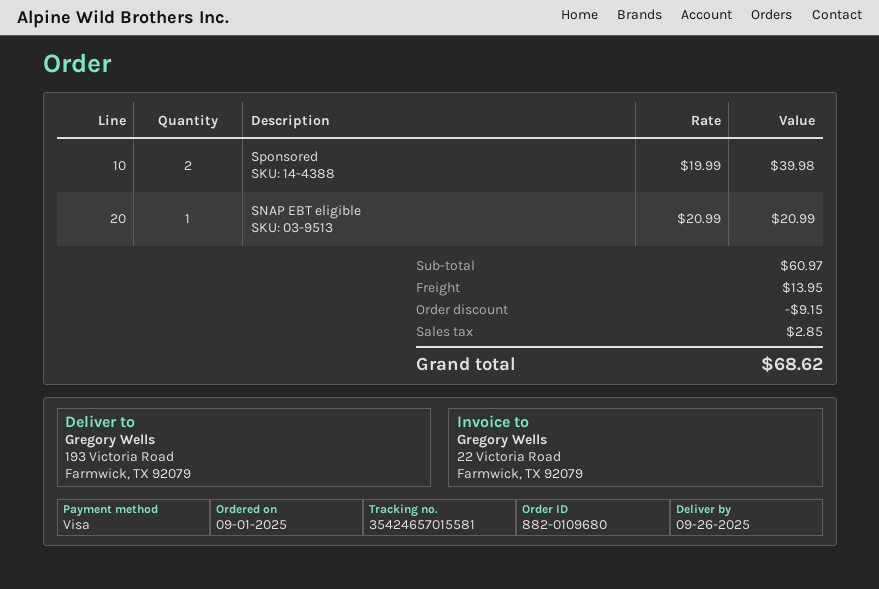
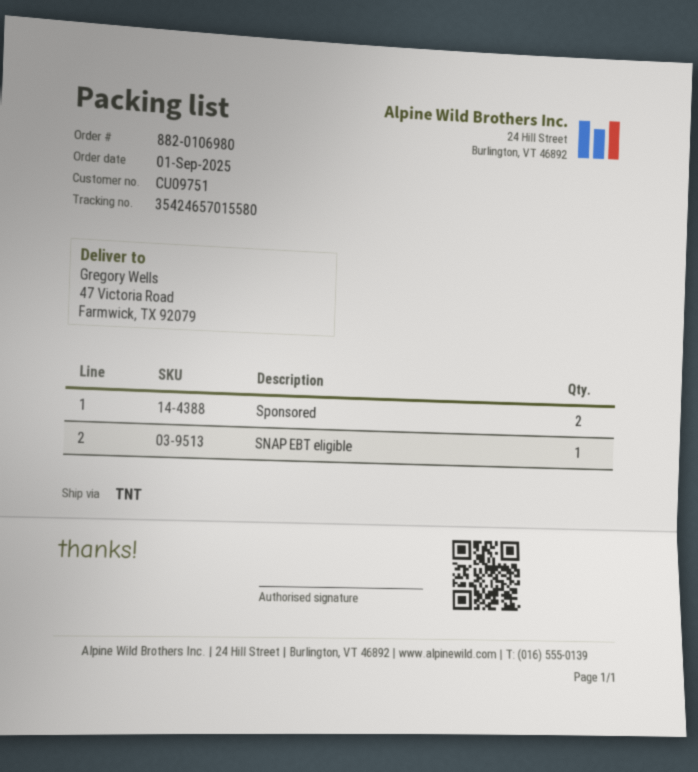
order number: 882-0109680 -> 882-0106980
tracking number: 35424657015581 -> 35424657015580
ship to: 193 Victoria Road, Farmwick, TX 92079 -> 47 Victoria Road, Farmwick, TX 92079

